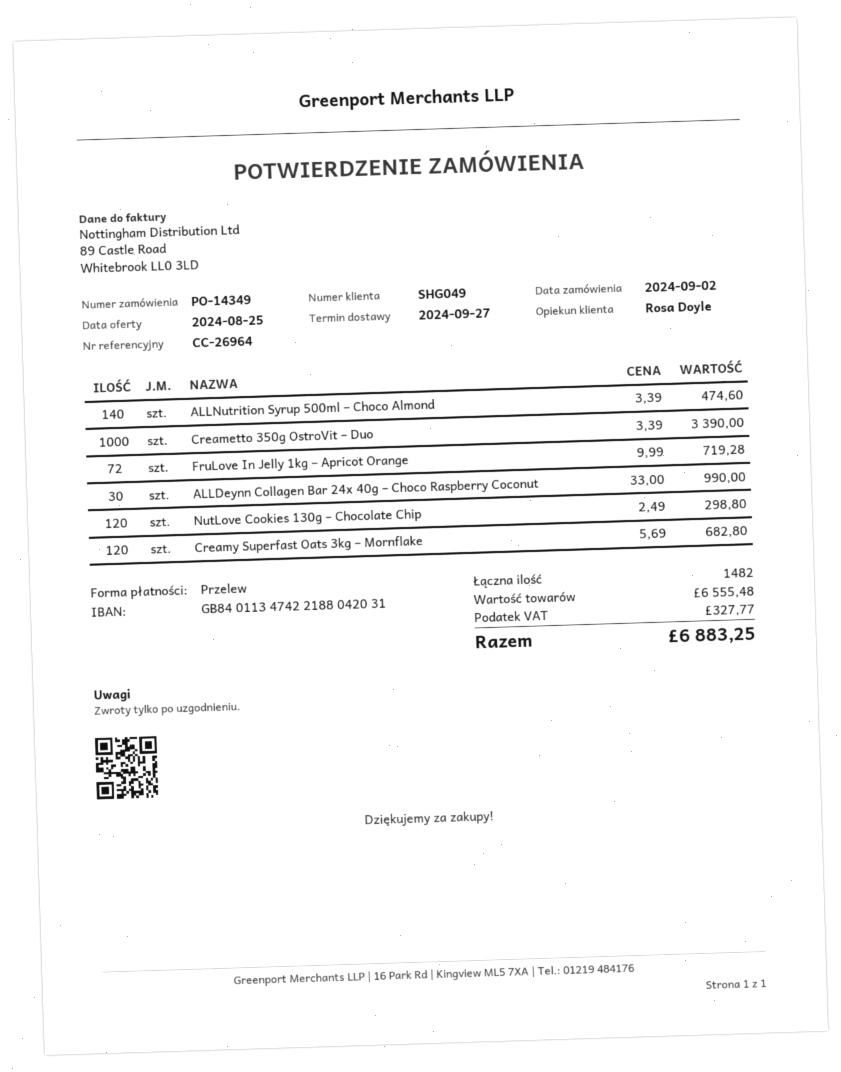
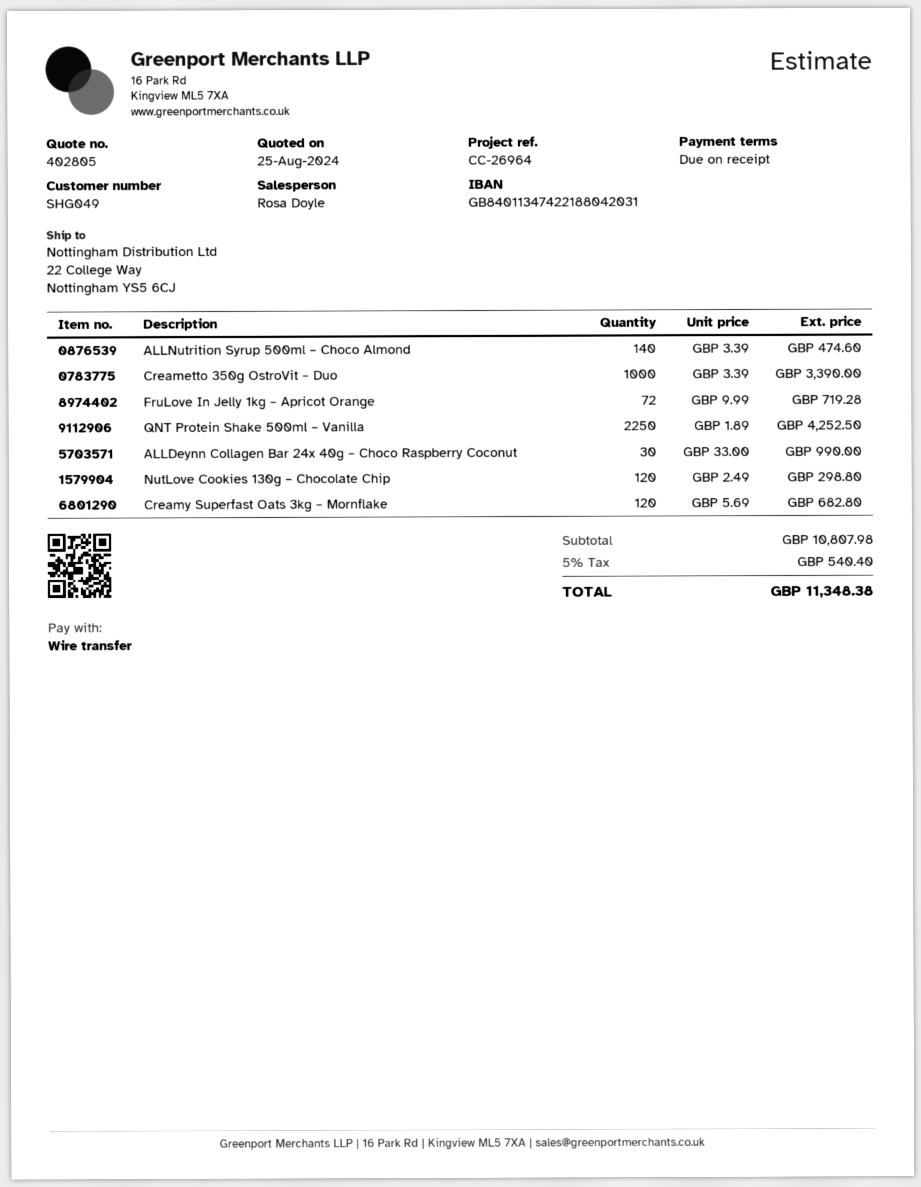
QNT Protein Shake 500ml – Vanilla: none -> 2250 x 1.89 = 4252.50
subtotal: 6555.48 -> 10807.98
tax: 327.77 -> 540.40
total: 6883.25 -> 11348.38

